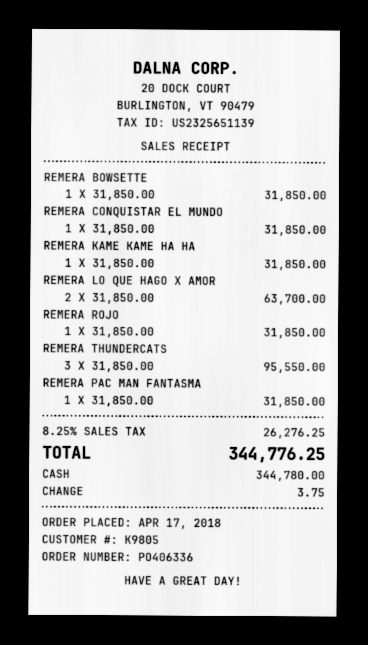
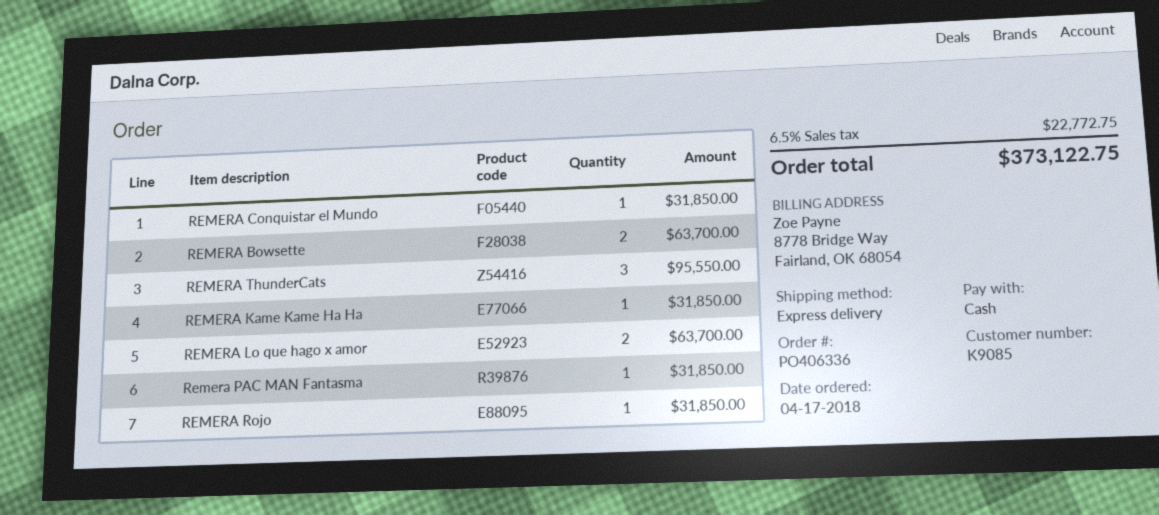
customer number: K9805 -> K9085
REMERA BOWSETTE: 1 for 31850.00 -> 2 for 63700.00
tax: 8.25% = 26276.25 -> 6.5% = 22772.75
total: 344776.25 -> 373122.75

